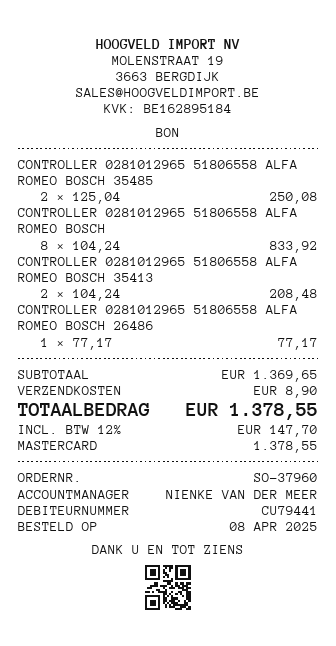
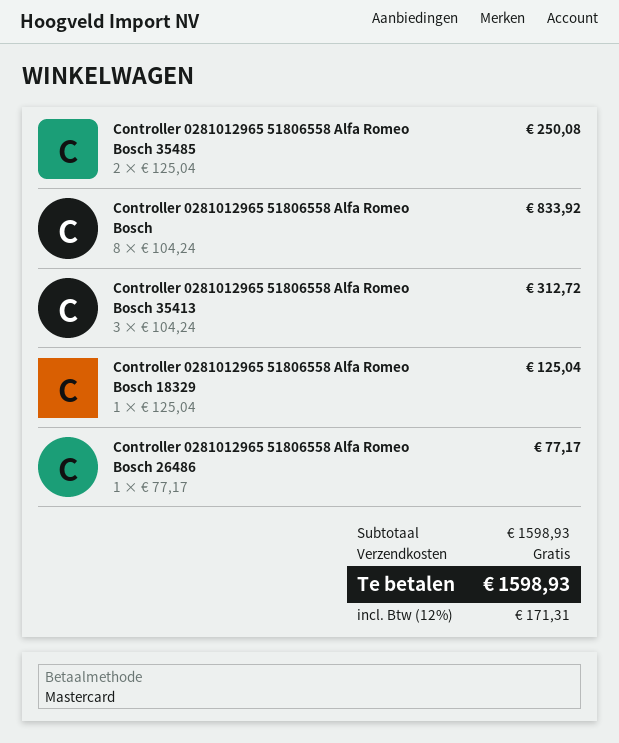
CONTROLLER 0281012965 51806558 ALFA ROMEO BOSCH 35413: 2 x 104.24 = 208.48 -> 3 x 104.24 = 312.72
Controller 0281012965 51806558 Alfa Romeo Bosch 18329: none -> 1 x 125.04 = 125.04
subtotal: 1369.65 -> 1598.93
shipping: 8.90 -> 0.00
tax: 12% = 147.70 -> 12% = 171.31
total: 1378.55 -> 1598.93

